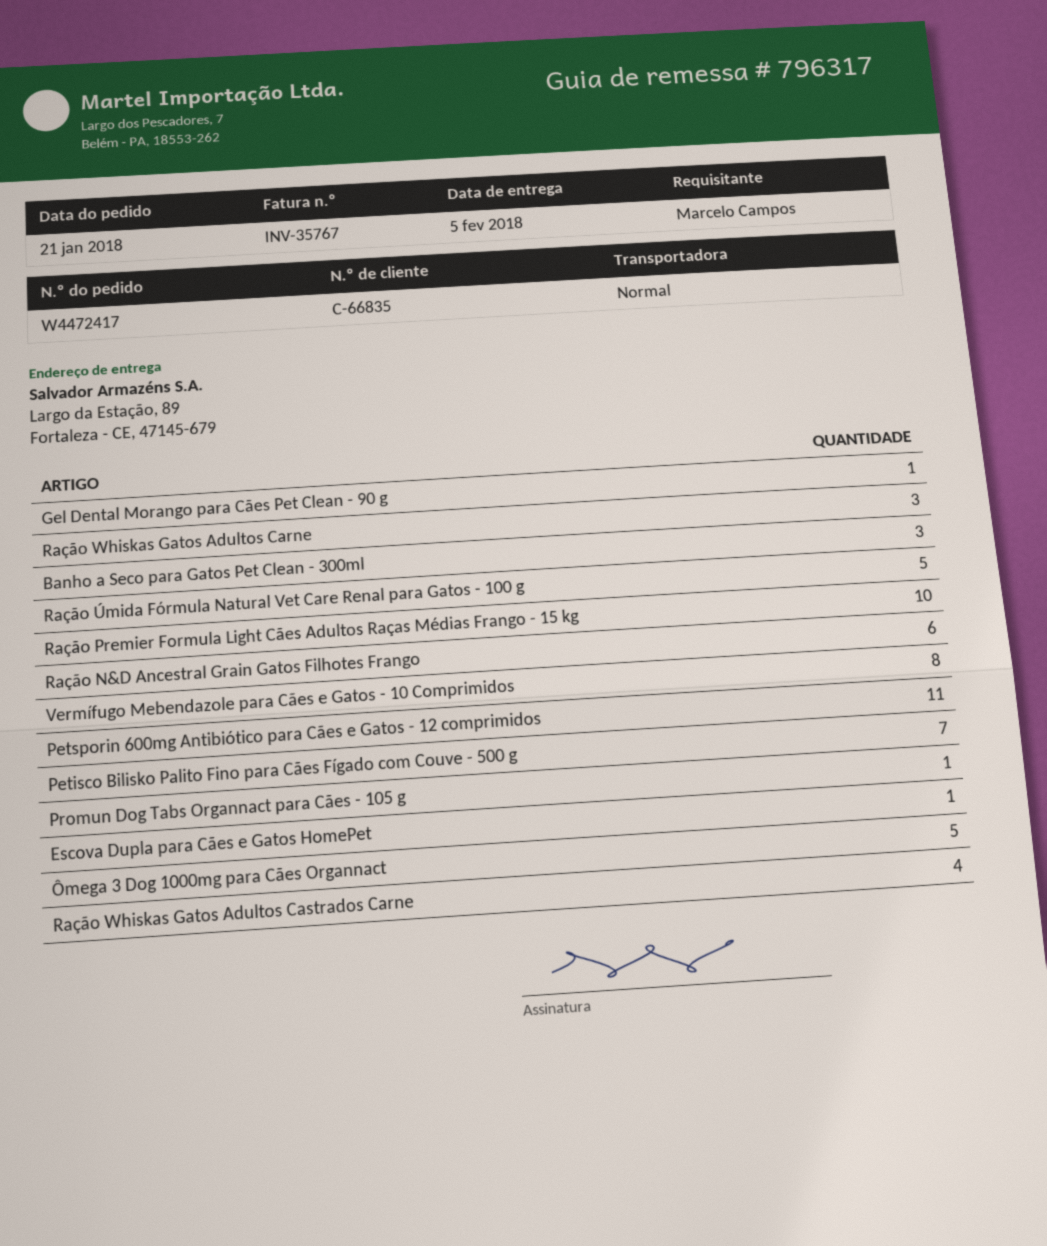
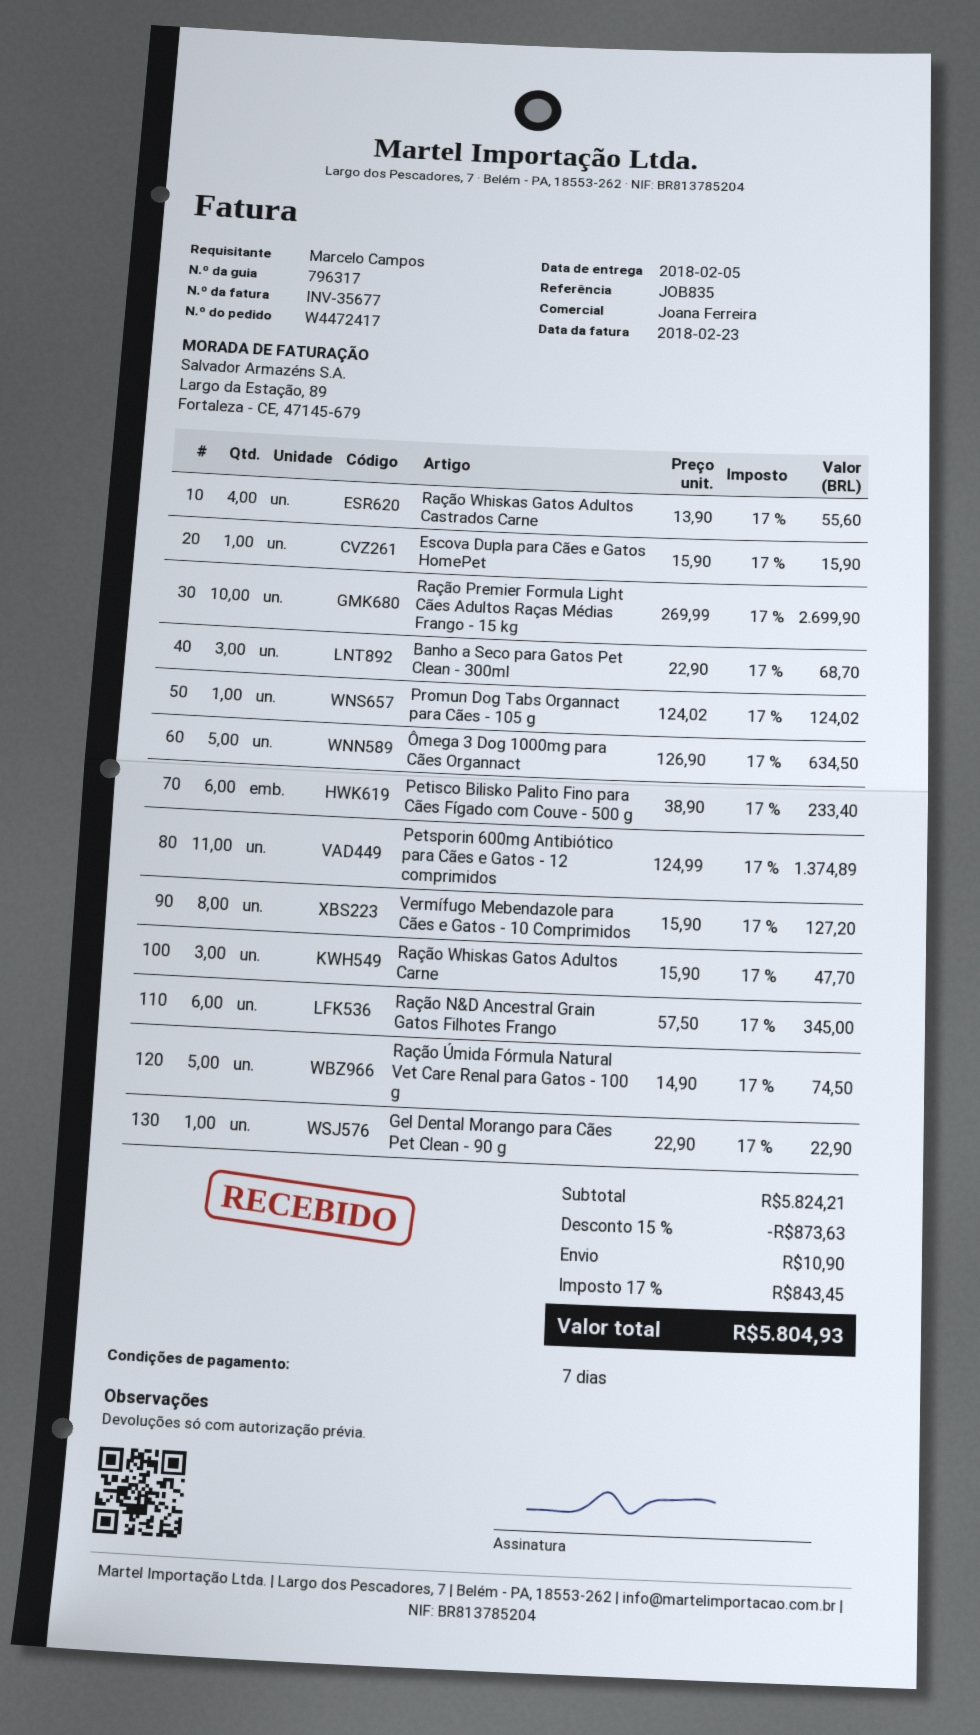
invoice number: INV-35767 -> INV-35677
Petisco Bilisko Palito Fino para Cães Fígado com Couve - 500 g: 7 -> 6

